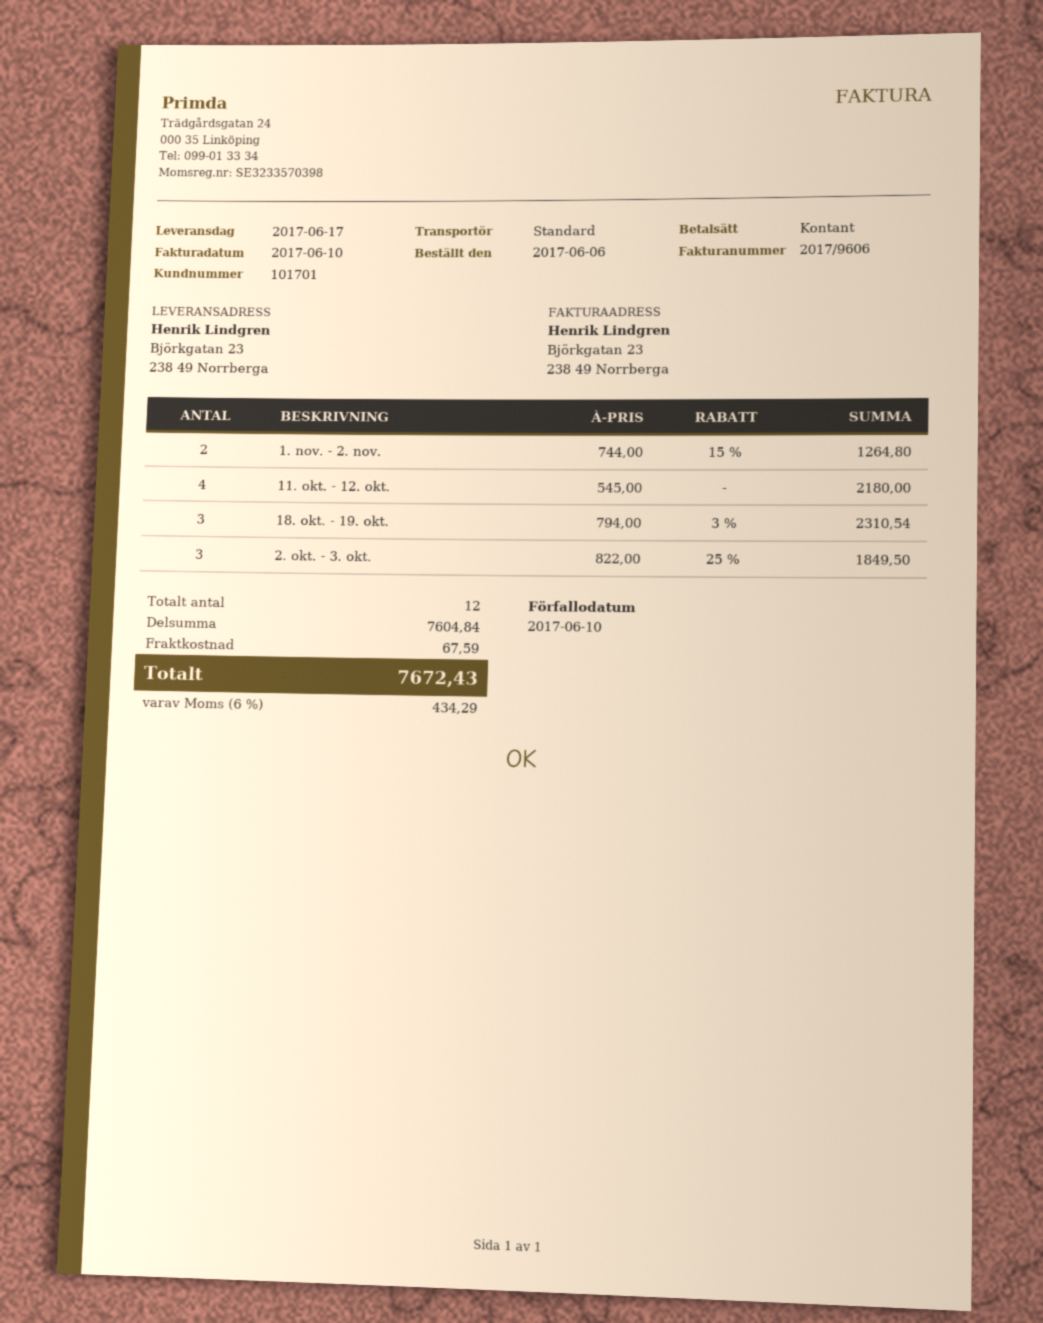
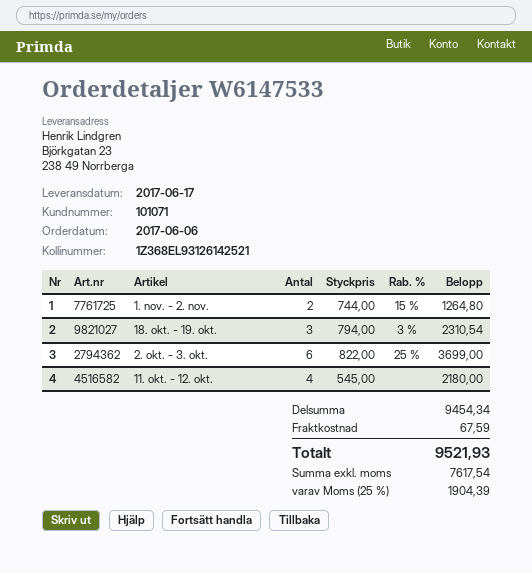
customer number: 101701 -> 101071
2. okt. - 3. okt.: 3 x 822.00 - 25% = 1849.50 -> 6 x 822.00 - 25% = 3699.00
subtotal: 7604.84 -> 9454.34
tax: 6% = 434.29 -> 25% = 1904.39
total: 7672.43 -> 9521.93

